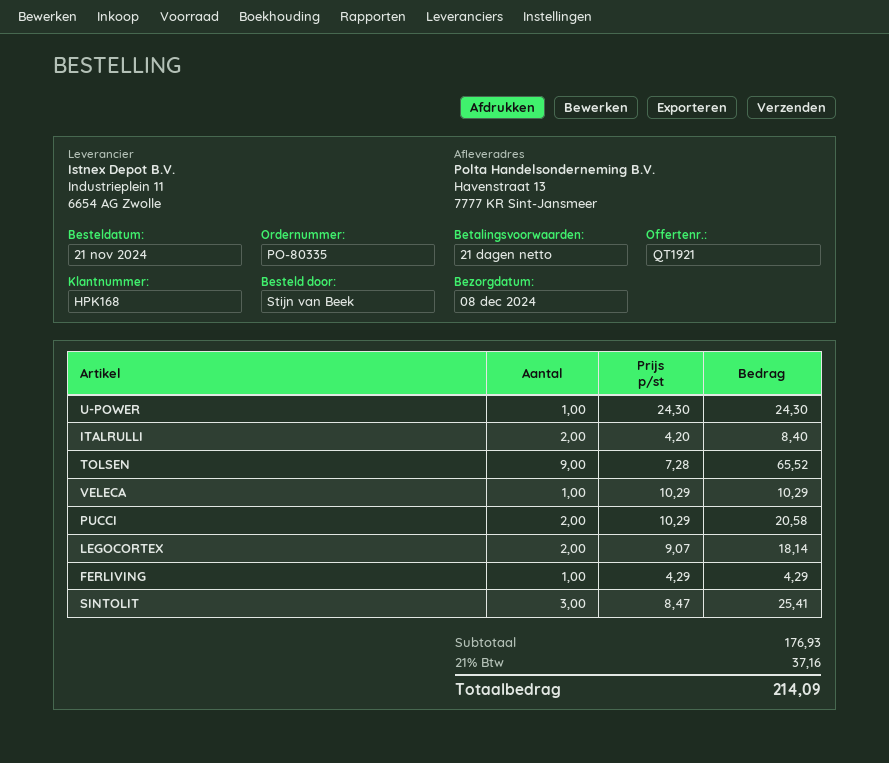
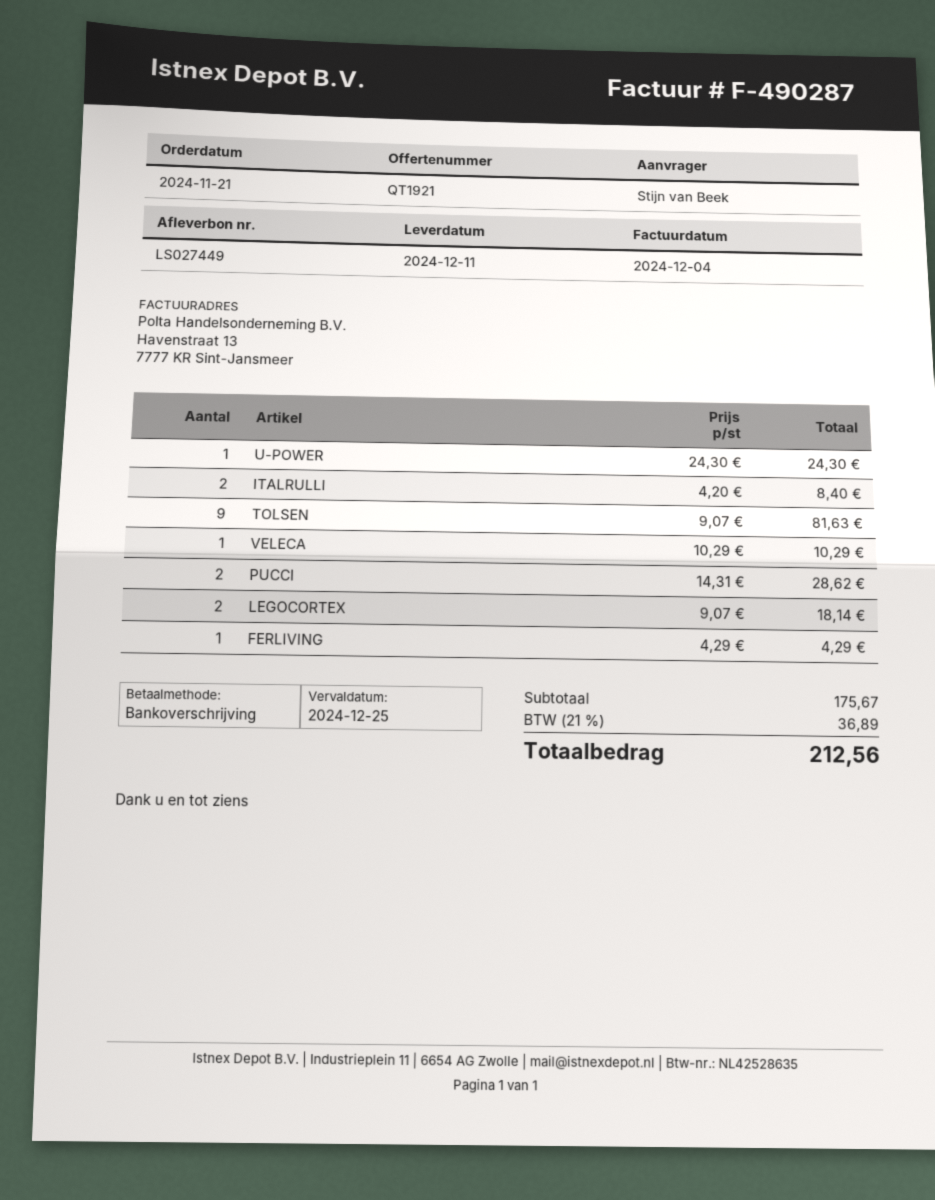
delivery date: 2024-12-08 -> 2024-12-11
TOLSEN: 9 x 7.28 = 65.52 -> 9 x 9.07 = 81.63
PUCCI: 2 x 10.29 = 20.58 -> 2 x 14.31 = 28.62
SINTOLIT: 3 x 8.47 = 25.41 -> none
subtotal: 176.93 -> 175.67
tax: 21% = 37.16 -> 21% = 36.89
total: 214.09 -> 212.56

